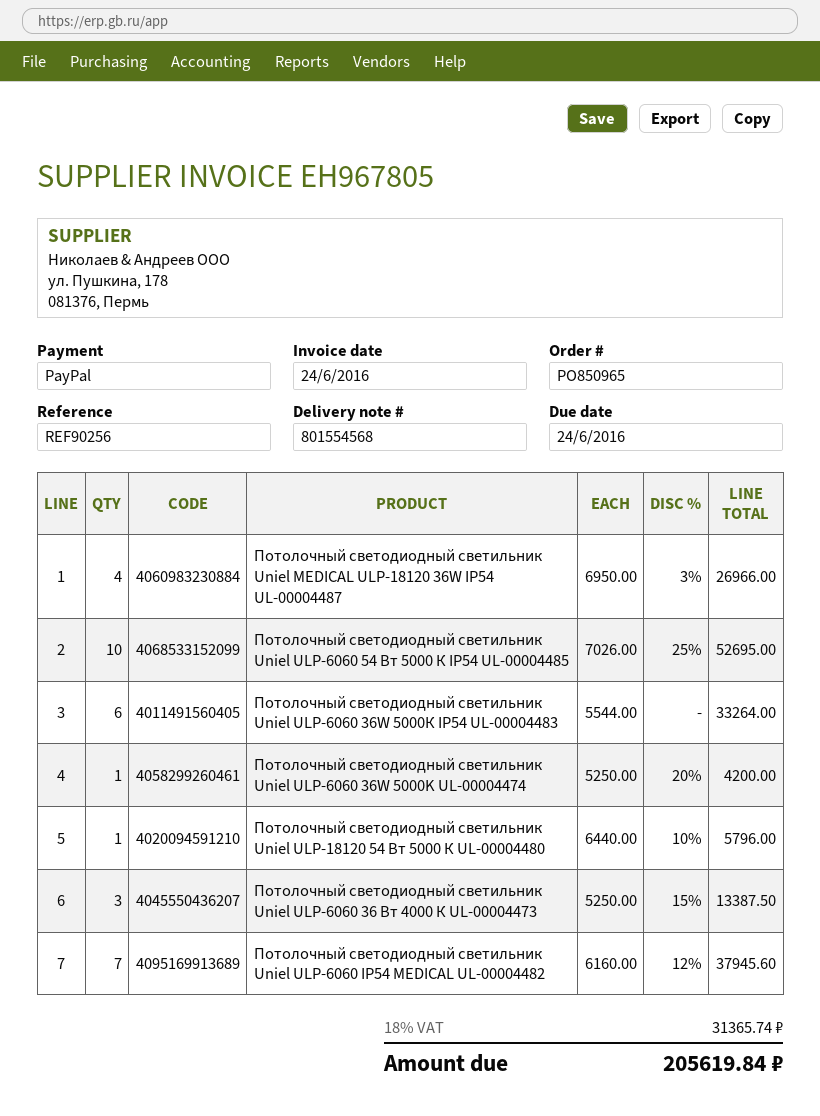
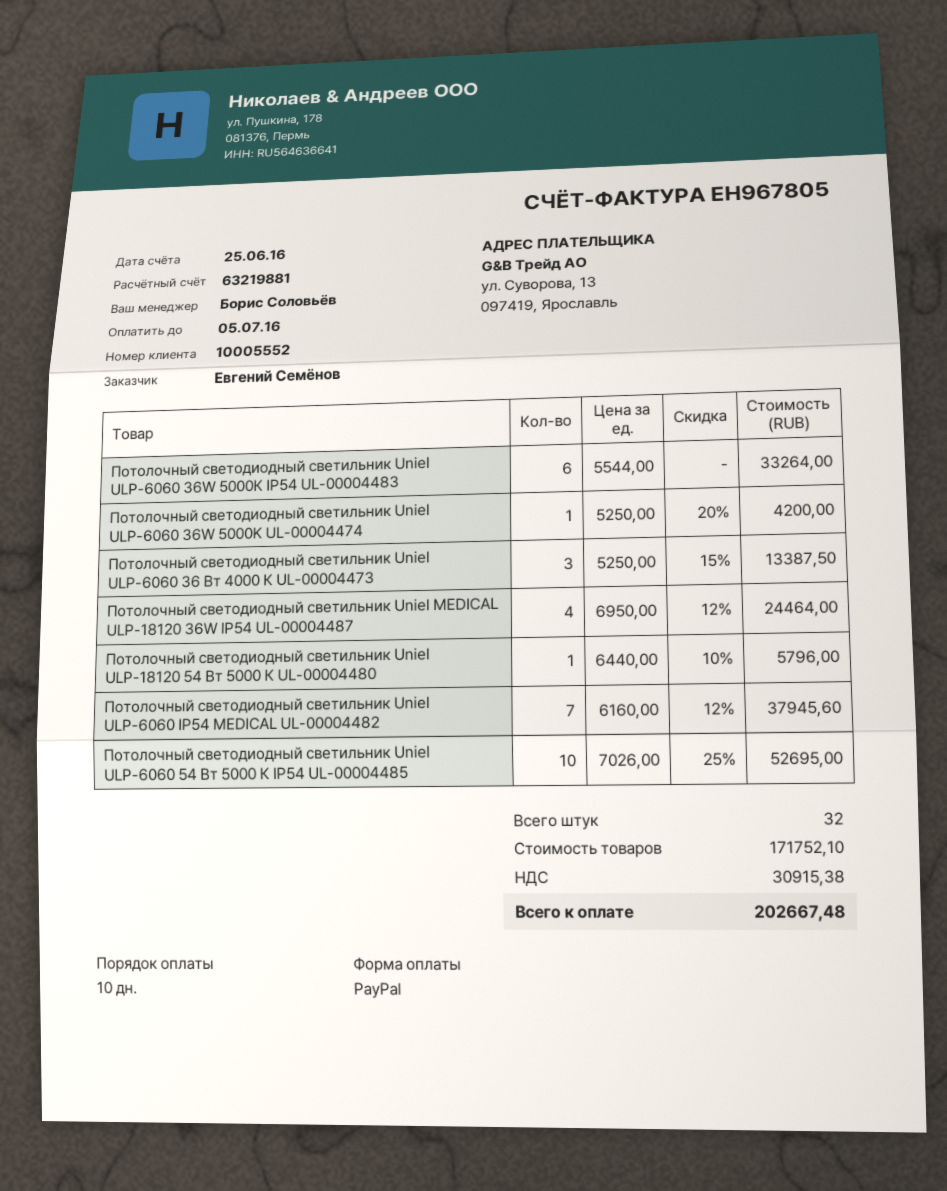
invoice date: 2016-06-24 -> 2016-06-25
due date: 2016-06-24 -> 2016-07-05
Потолочный светодиодный светильник Uniel MEDICAL ULP-18120 36W IP54 UL-00004487: 4 x 6950.00 - 3% = 26966.00 -> 4 x 6950.00 - 12% = 24464.00
tax: 31365.74 -> 30915.38
total: 205619.84 -> 202667.48

